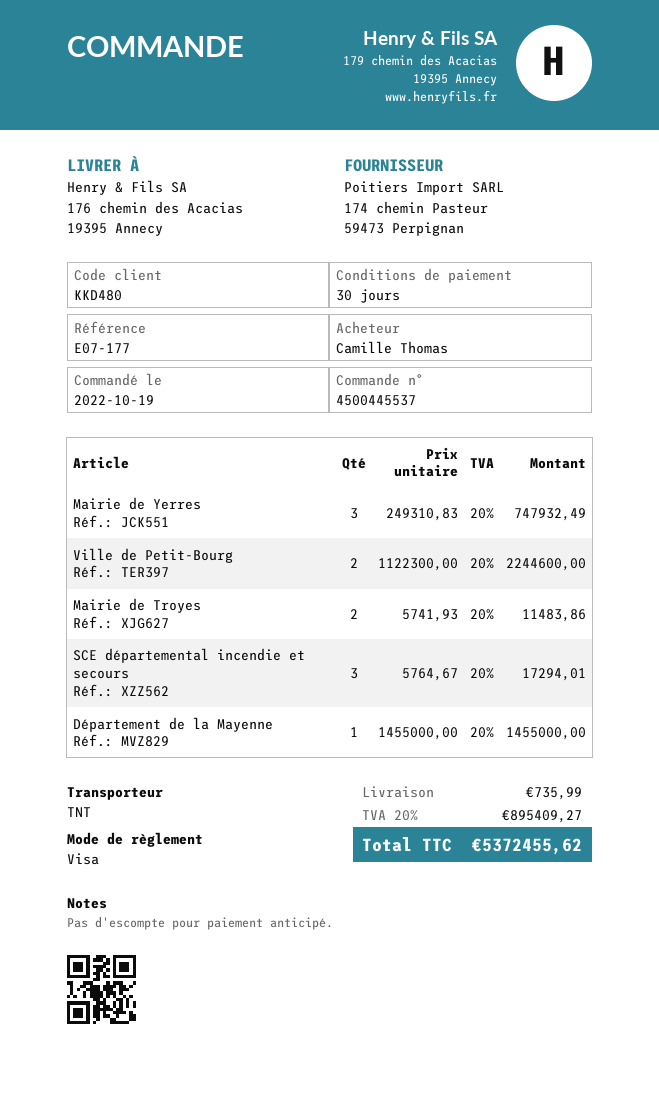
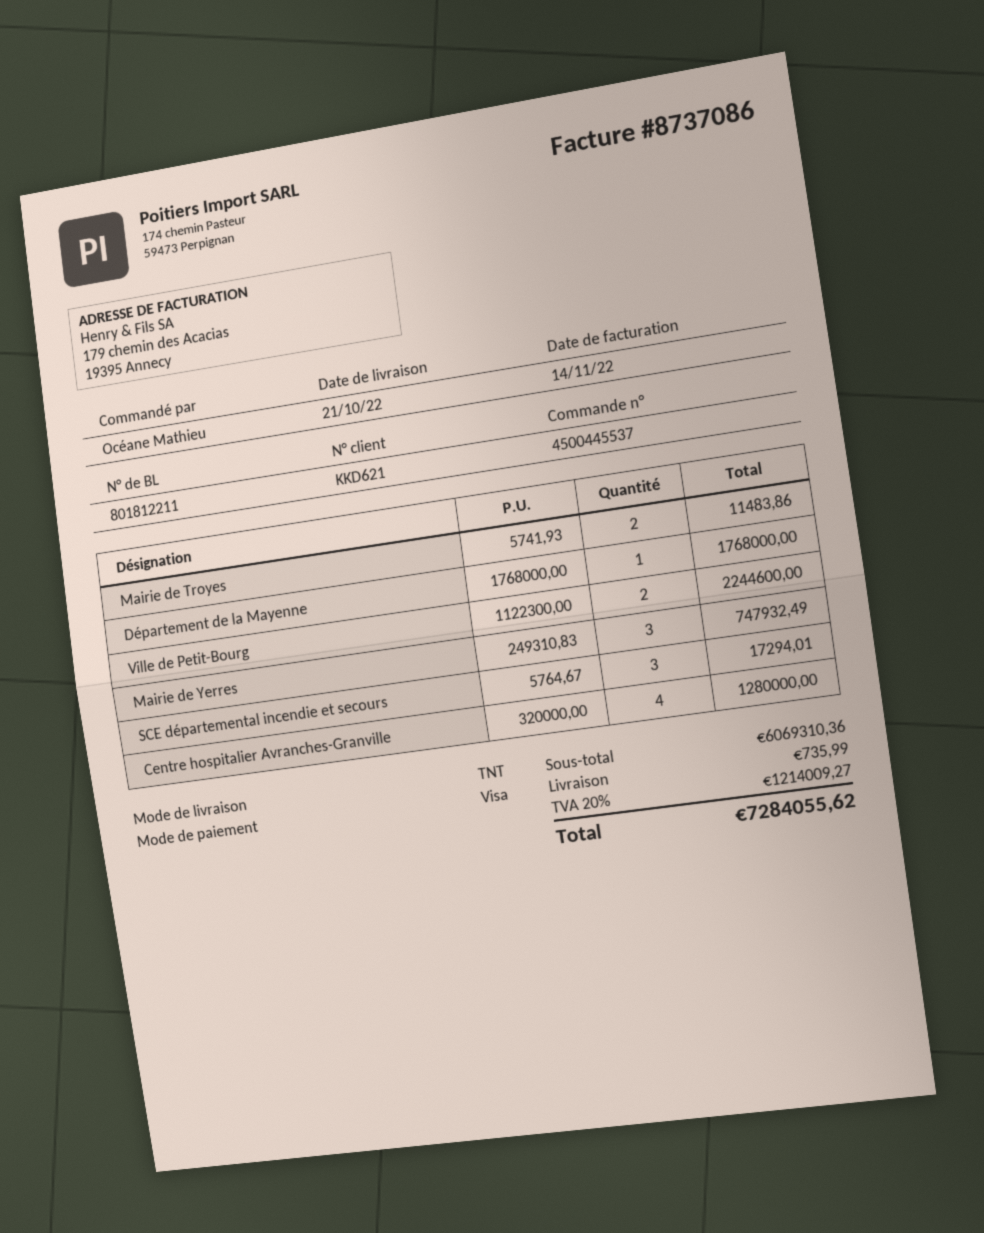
customer number: KKD480 -> KKD621
ordered by: Camille Thomas -> Océane Mathieu
Département de la Mayenne: 1 x 1455000.00 = 1455000.00 -> 1 x 1768000.00 = 1768000.00
Centre hospitalier Avranches-Granville: none -> 4 x 320000.00 = 1280000.00
tax: 20% = 895409.27 -> 20% = 1214009.27
total: 5372455.62 -> 7284055.62

